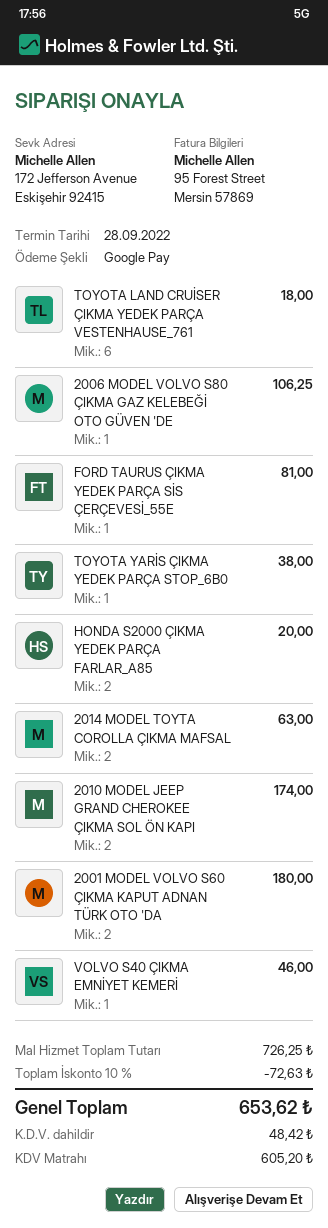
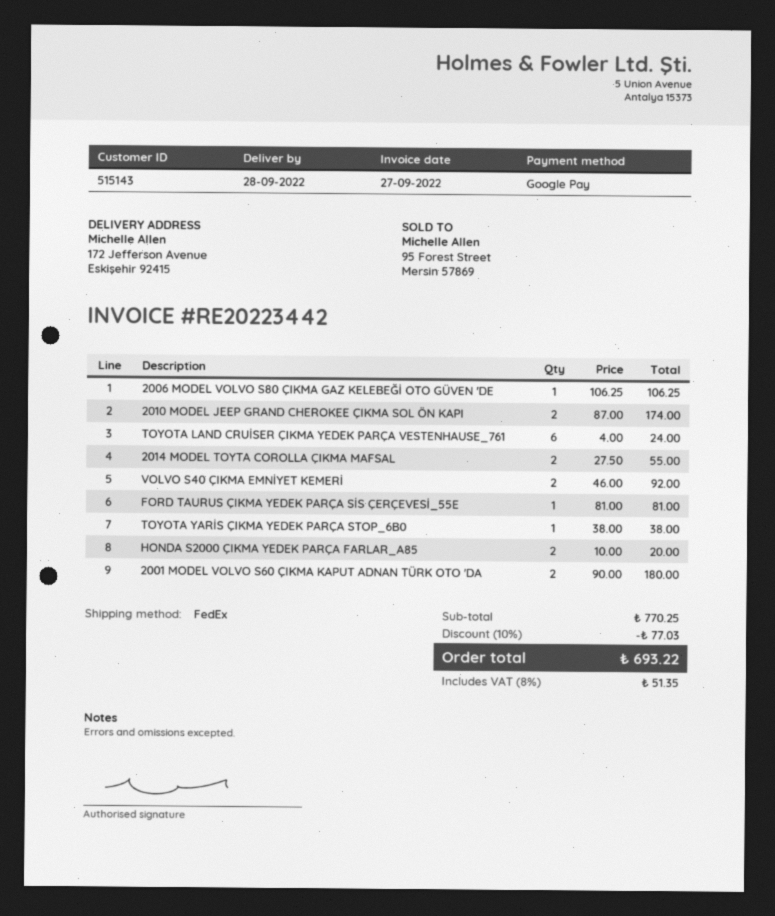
TOYOTA LAND CRUİSER ÇIKMA YEDEK PARÇA VESTENHAUSE_761: 6 for 18.00 -> 6 for 24.00
2014 MODEL TOYTA COROLLA ÇIKMA MAFSAL: 2 for 63.00 -> 2 for 55.00
VOLVO S40 ÇIKMA EMNİYET KEMERİ: 1 for 46.00 -> 2 for 92.00
subtotal: 726.25 -> 770.25
discount: 10% = 72.63 -> 10% = 77.03
tax: 48.42 -> 51.35
total: 653.62 -> 693.22

